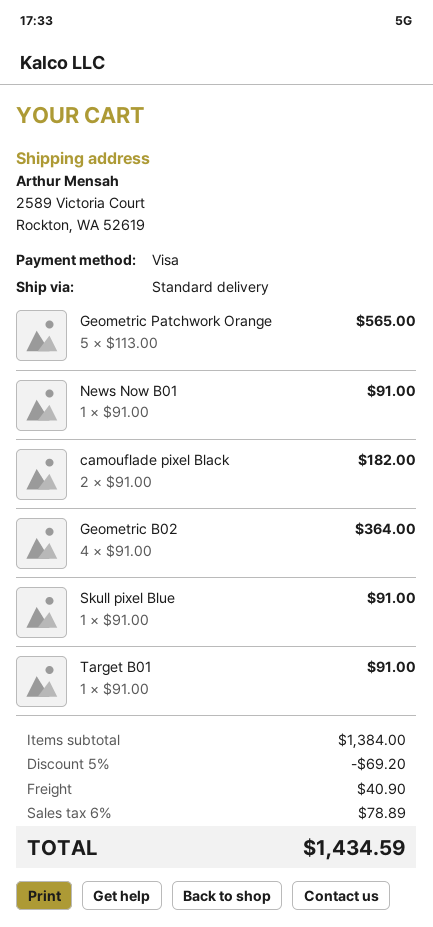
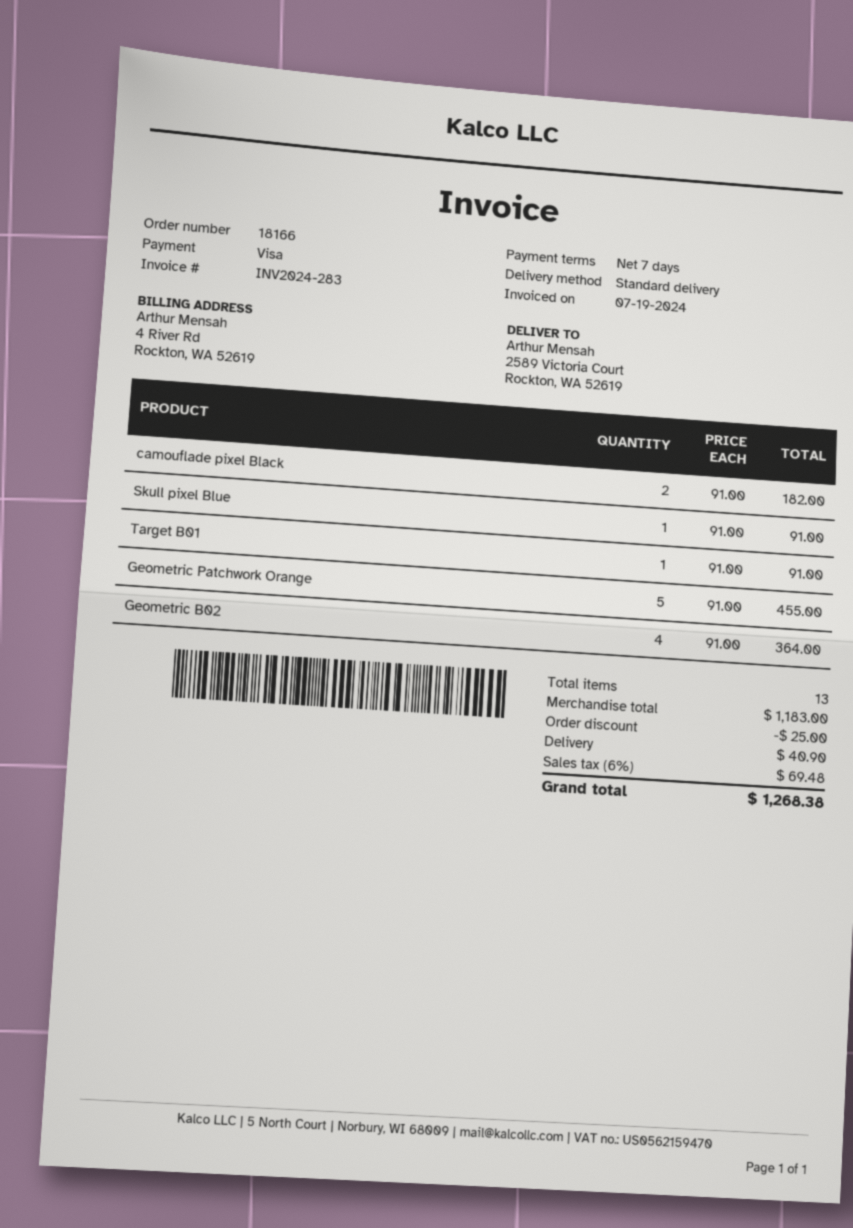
Geometric Patchwork Orange: 5 x 113.00 = 565.00 -> 5 x 91.00 = 455.00
News Now B01: 1 x 91.00 = 91.00 -> none
subtotal: 1384.00 -> 1183.00
discount: 69.20 -> 25.00
tax: 6% = 78.89 -> 6% = 69.48
total: 1434.59 -> 1268.38

